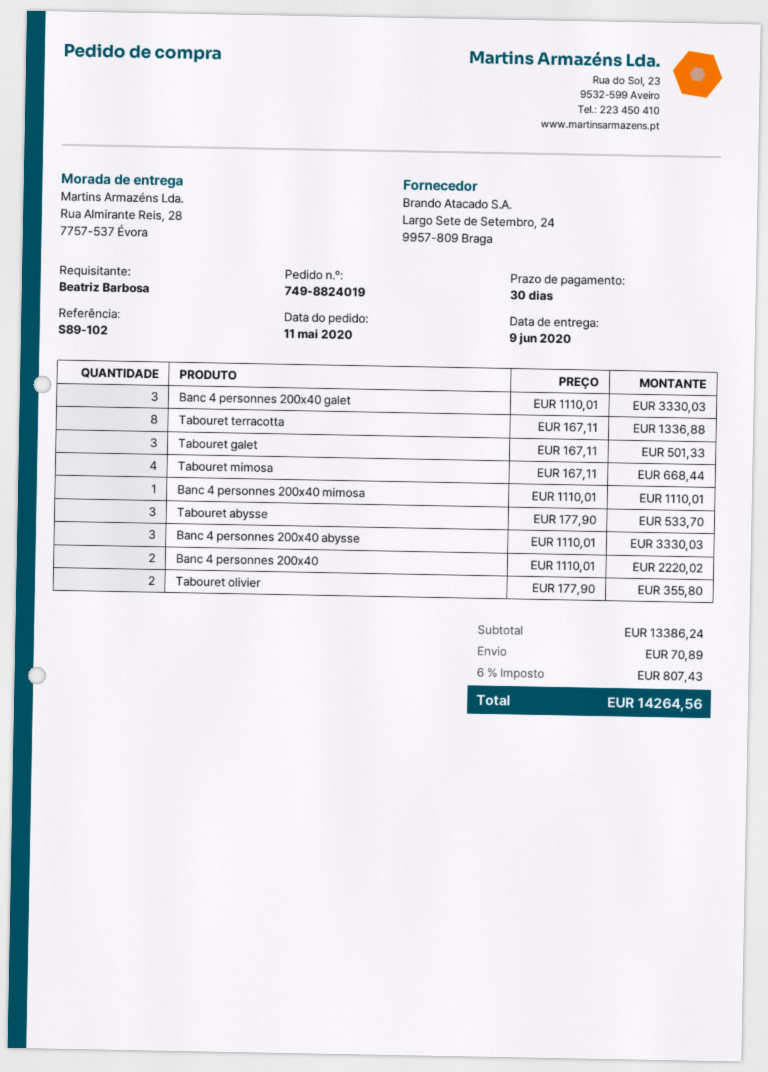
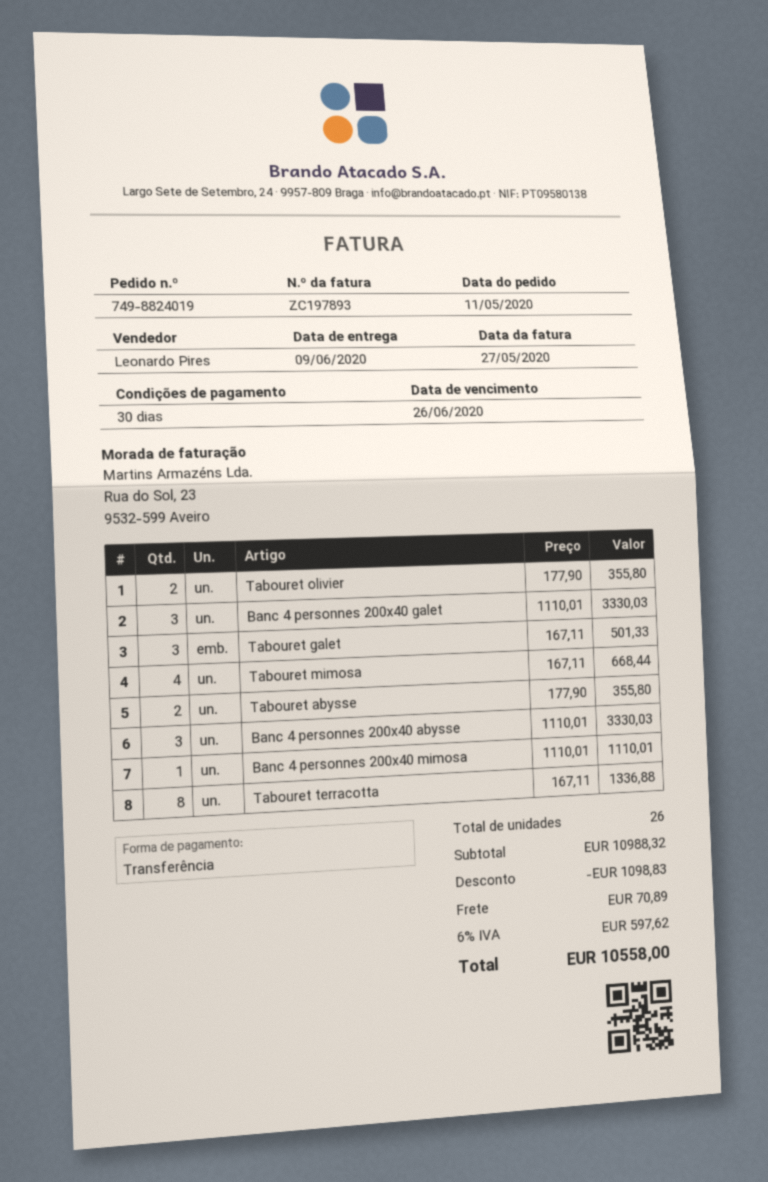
Tabouret abysse: 3 x 177.90 = 533.70 -> 2 x 177.90 = 355.80
Banc 4 personnes 200x40: 2 x 1110.01 = 2220.02 -> none
subtotal: 13386.24 -> 10988.32
discount: none -> 1098.83
tax: 6% = 807.43 -> 6% = 597.62
total: 14264.56 -> 10558.00

